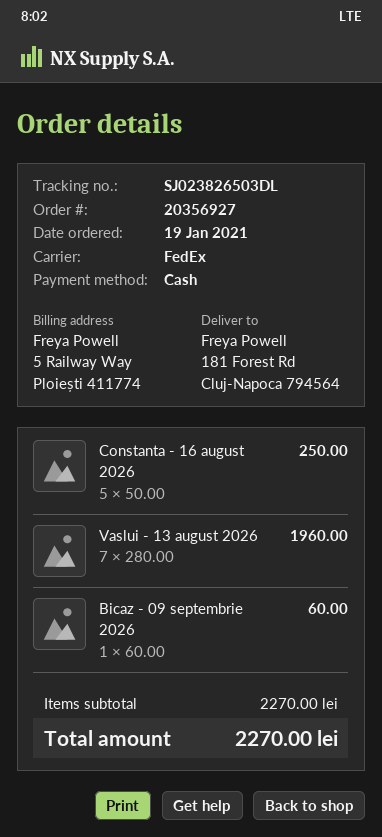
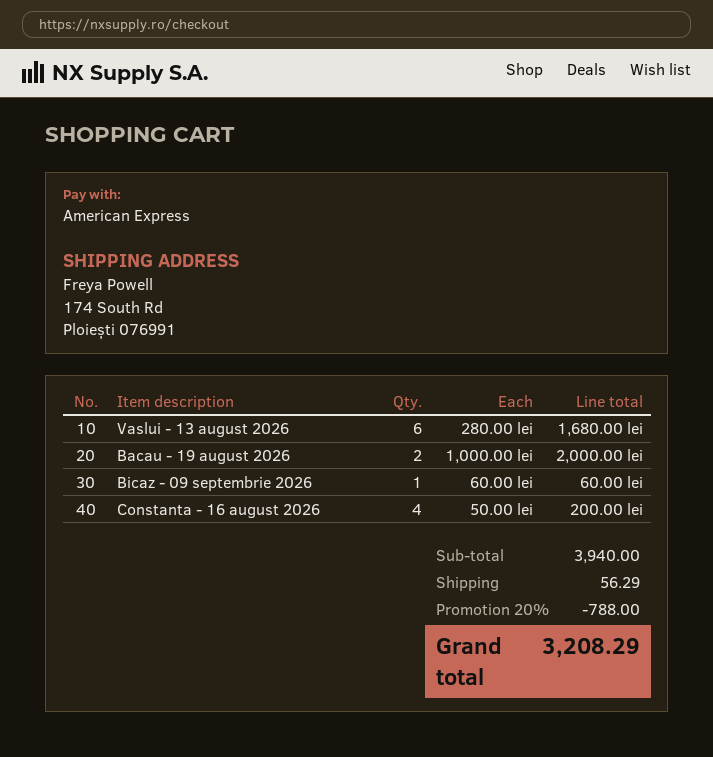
payment method: cash -> American Express
ship to: 181 Forest Rd, Cluj-Napoca 794564 -> 174 South Rd, Ploiești 076991
Constanta - 16 august 2026: 5 x 50.00 = 250.00 -> 4 x 50.00 = 200.00
Vaslui - 13 august 2026: 7 x 280.00 = 1960.00 -> 6 x 280.00 = 1680.00
Bacau - 19 august 2026: none -> 2 x 1000.00 = 2000.00
subtotal: 2270.00 -> 3940.00
discount: none -> 20% = 788.00
shipping: none -> 56.29
total: 2270.00 -> 3208.29

